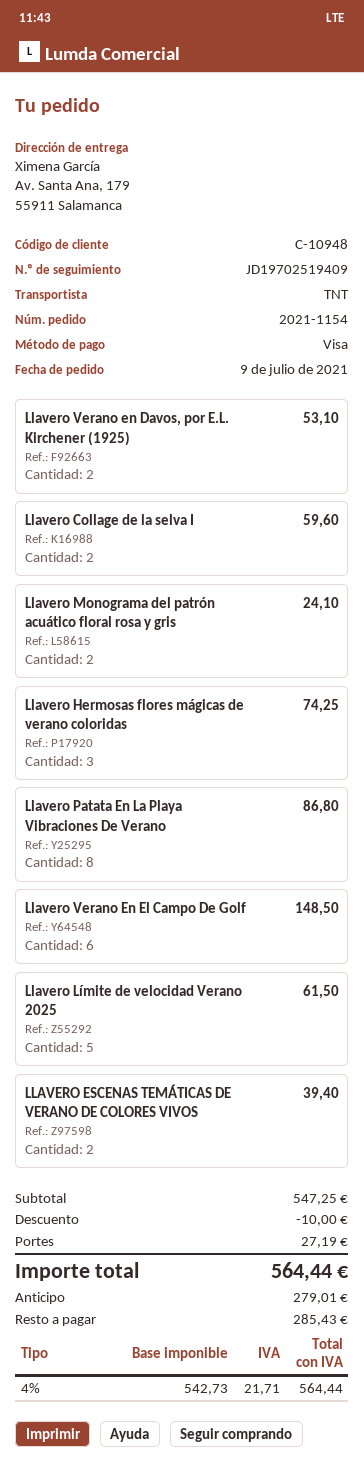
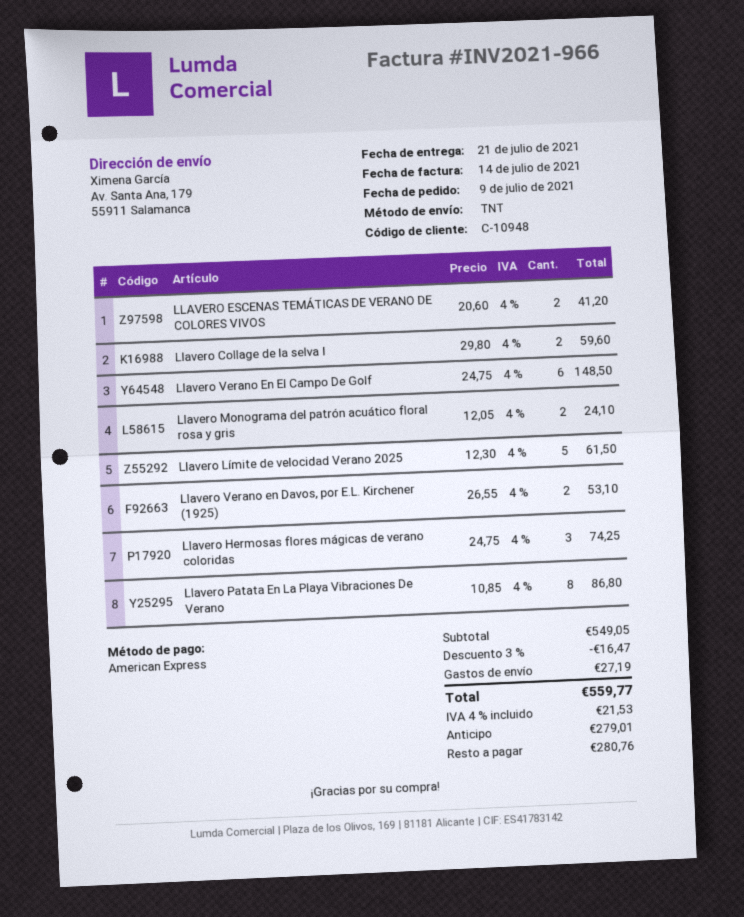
payment method: Visa -> American Express
LLAVERO ESCENAS TEMÁTICAS DE VERANO DE COLORES VIVOS: 2 for 39.40 -> 2 for 41.20
subtotal: 547.25 -> 549.05
discount: 10.00 -> 16.47
tax: 4% = 21.71 -> 4% = 21.53
total: 564.44 -> 559.77
balance: 285.43 -> 280.76

